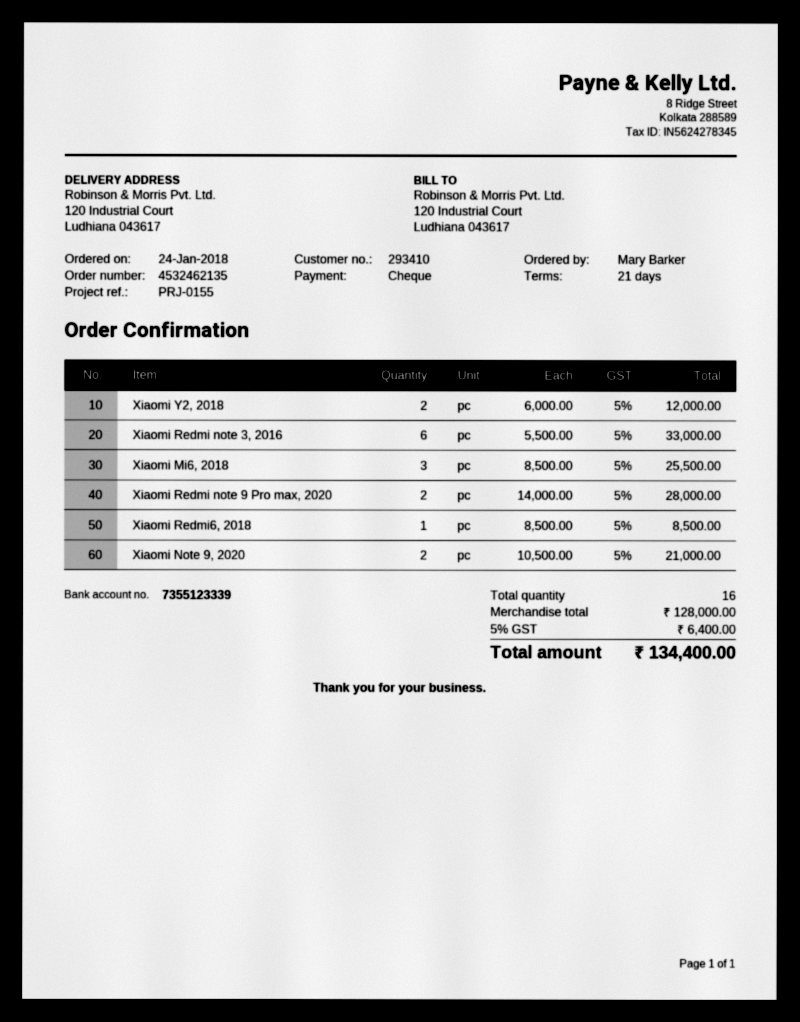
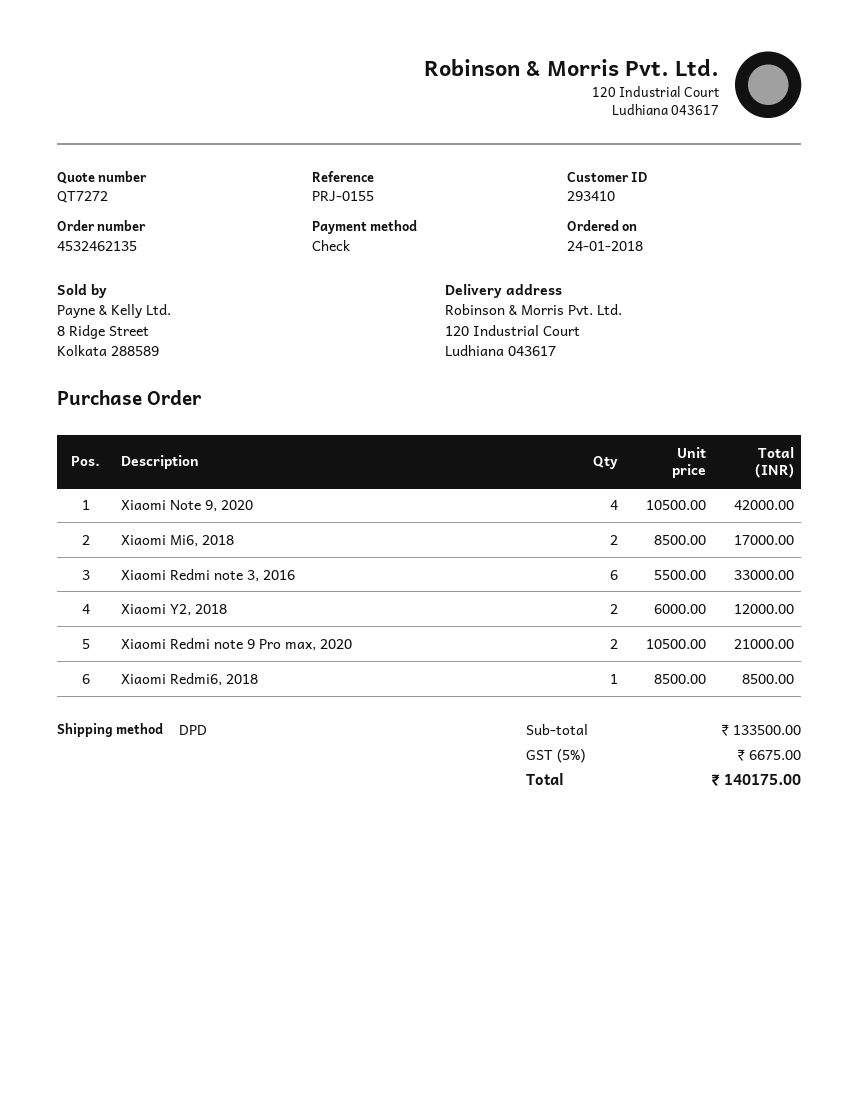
Xiaomi Mi6, 2018: 3 x 8500.00 = 25500.00 -> 2 x 8500.00 = 17000.00
Xiaomi Redmi note 9 Pro max, 2020: 2 x 14000.00 = 28000.00 -> 2 x 10500.00 = 21000.00
Xiaomi Note 9, 2020: 2 x 10500.00 = 21000.00 -> 4 x 10500.00 = 42000.00
subtotal: 128000.00 -> 133500.00
tax: 5% = 6400.00 -> 5% = 6675.00
total: 134400.00 -> 140175.00

